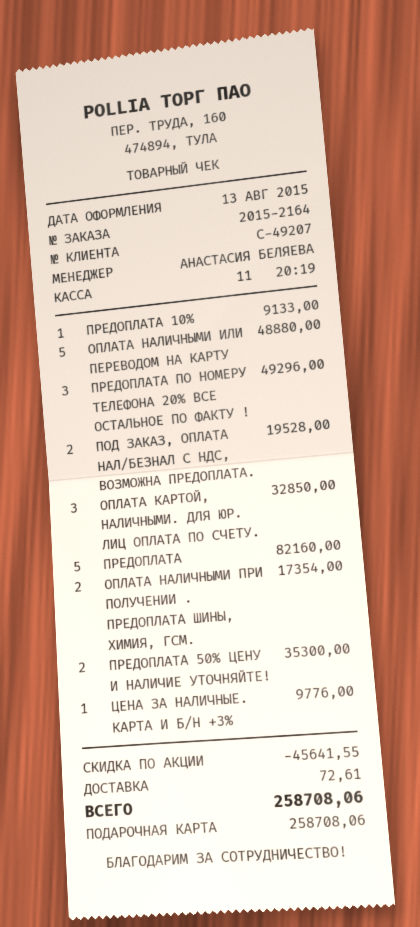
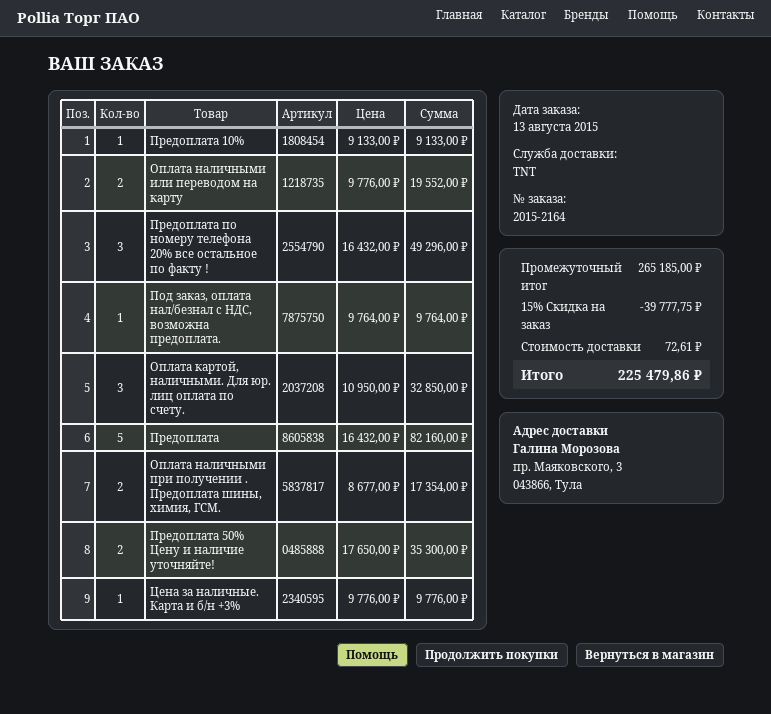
ОПЛАТА НАЛИЧНЫМИ ИЛИ ПЕРЕВОДОМ НА КАРТУ: 5 for 48880.00 -> 2 for 19552.00
ПОД ЗАКАЗ, ОПЛАТА НАЛ/БЕЗНАЛ С НДС, ВОЗМОЖНА ПРЕДОПЛАТА.: 2 for 19528.00 -> 1 for 9764.00
discount: 45641.55 -> 39777.75
total: 258708.06 -> 225479.86

